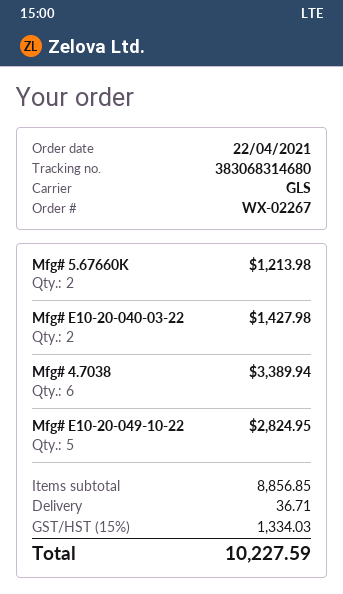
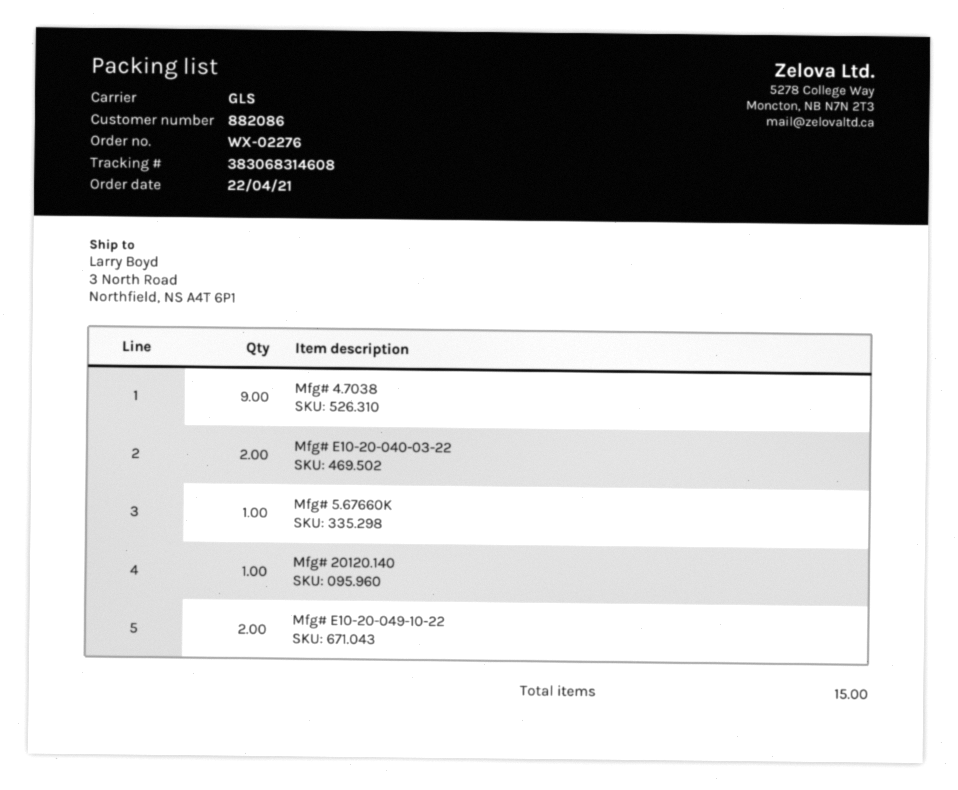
order number: WX-02267 -> WX-02276
tracking number: 383068314680 -> 383068314608
Mfg# 5.67660K: 2 -> 1
Mfg# 4.7038: 6 -> 9
Mfg# E10-20-049-10-22: 5 -> 2
Mfg# 20120.140: none -> 1

